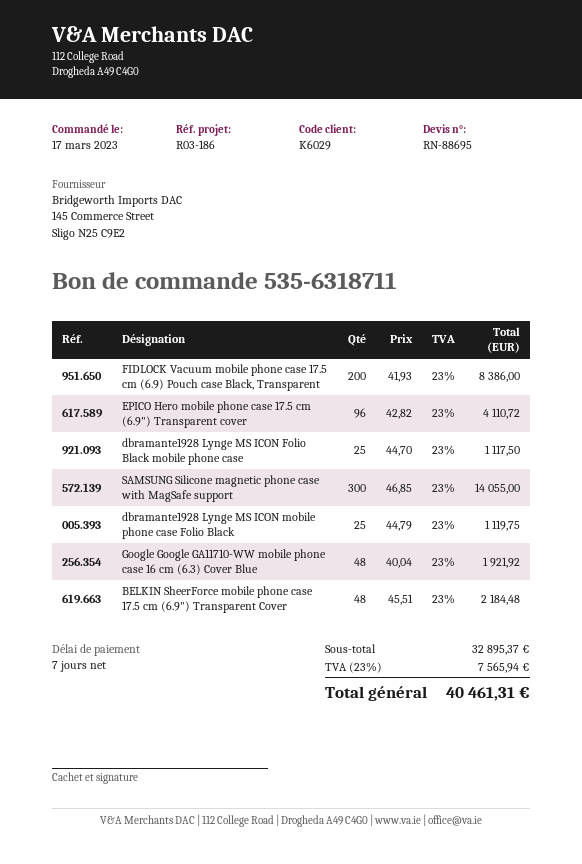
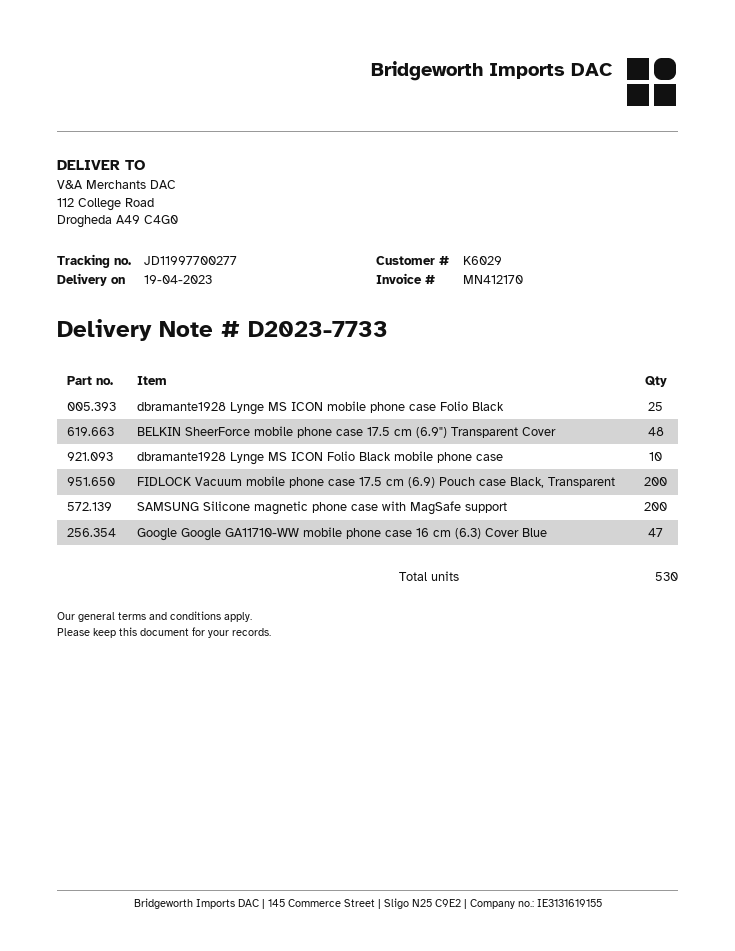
EPICO Hero mobile phone case 17.5 cm (6.9") Transparent cover: 96 -> none
dbramante1928 Lynge MS ICON Folio Black mobile phone case: 25 -> 10
SAMSUNG Silicone magnetic phone case with MagSafe support: 300 -> 200
Google Google GA11710-WW mobile phone case 16 cm (6.3) Cover Blue: 48 -> 47

